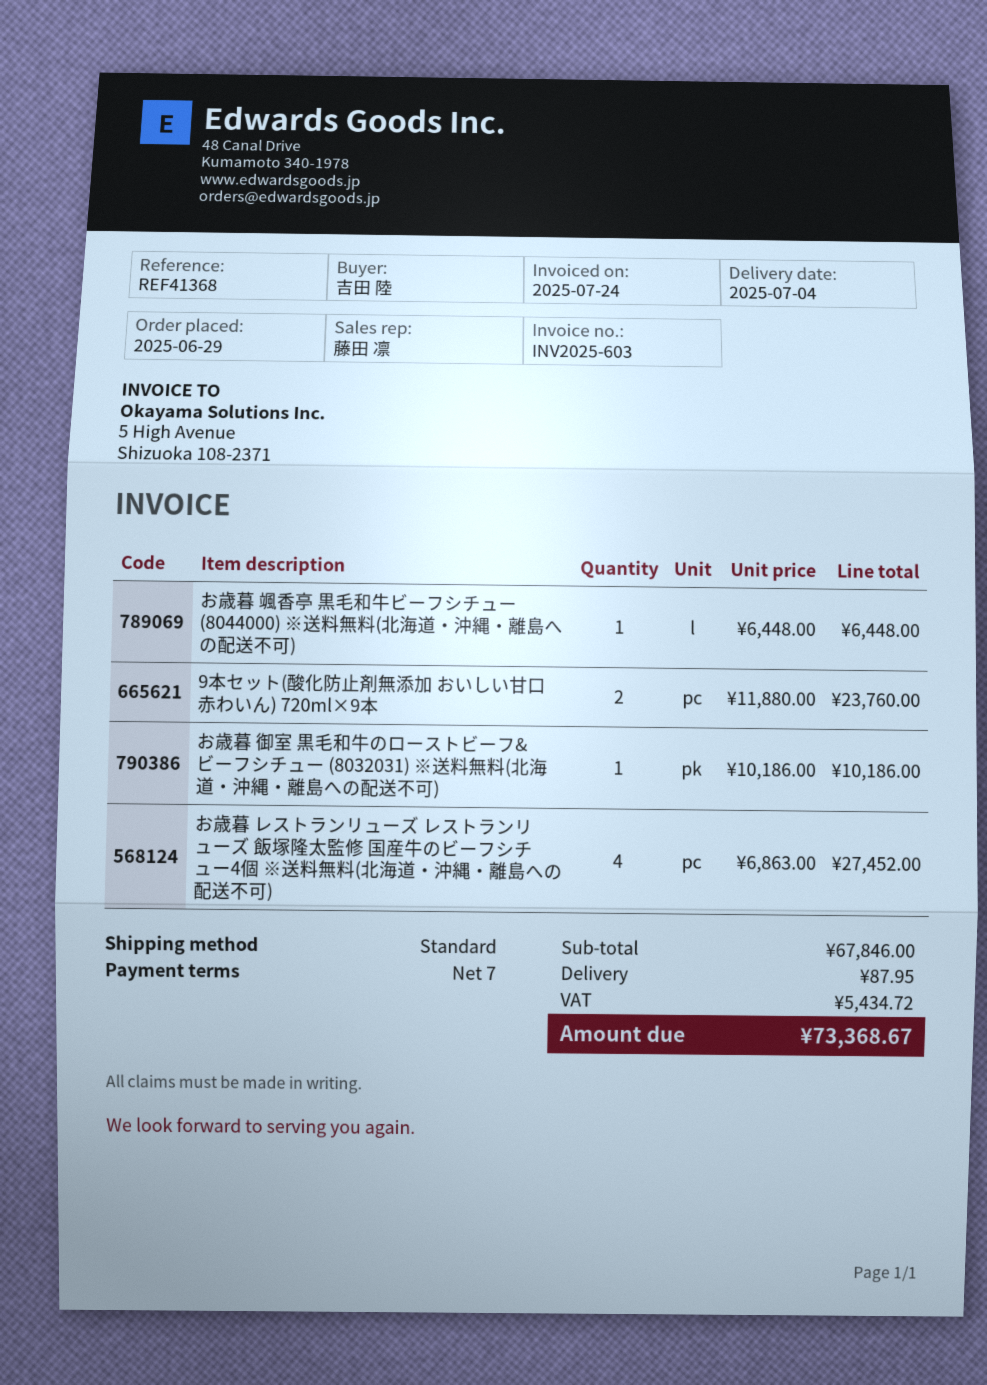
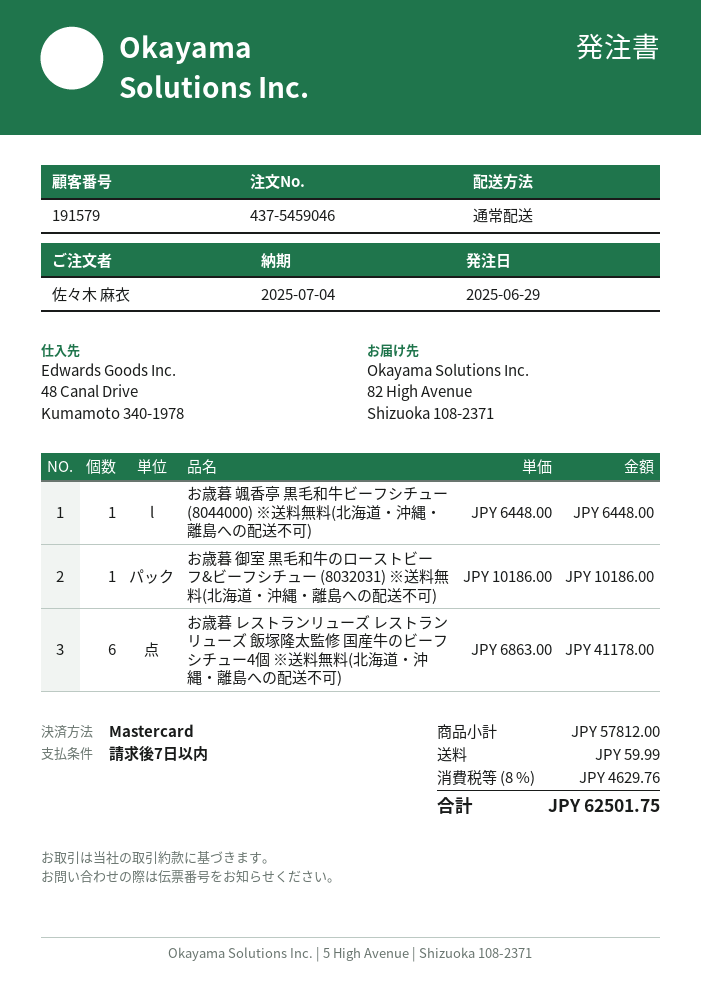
ordered by: 吉田 陸 -> 佐々木 麻衣
9本セット(酸化防止剤無添加 おいしい甘口 赤わいん) 720ml×9本: 2 x 11880.00 = 23760.00 -> none
お歳暮 レストランリューズ レストランリューズ 飯塚隆太監修 国産牛のビーフシチュー4個 ※送料無料(北海道・沖縄・離島への配送不可): 4 x 6863.00 = 27452.00 -> 6 x 6863.00 = 41178.00
subtotal: 67846.00 -> 57812.00
shipping: 87.95 -> 59.99
tax: 5434.72 -> 4629.76
total: 73368.67 -> 62501.75

